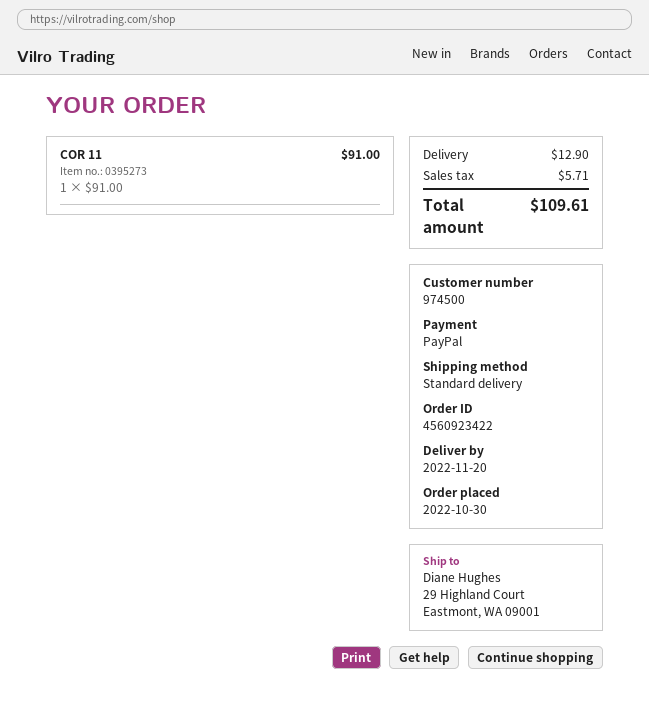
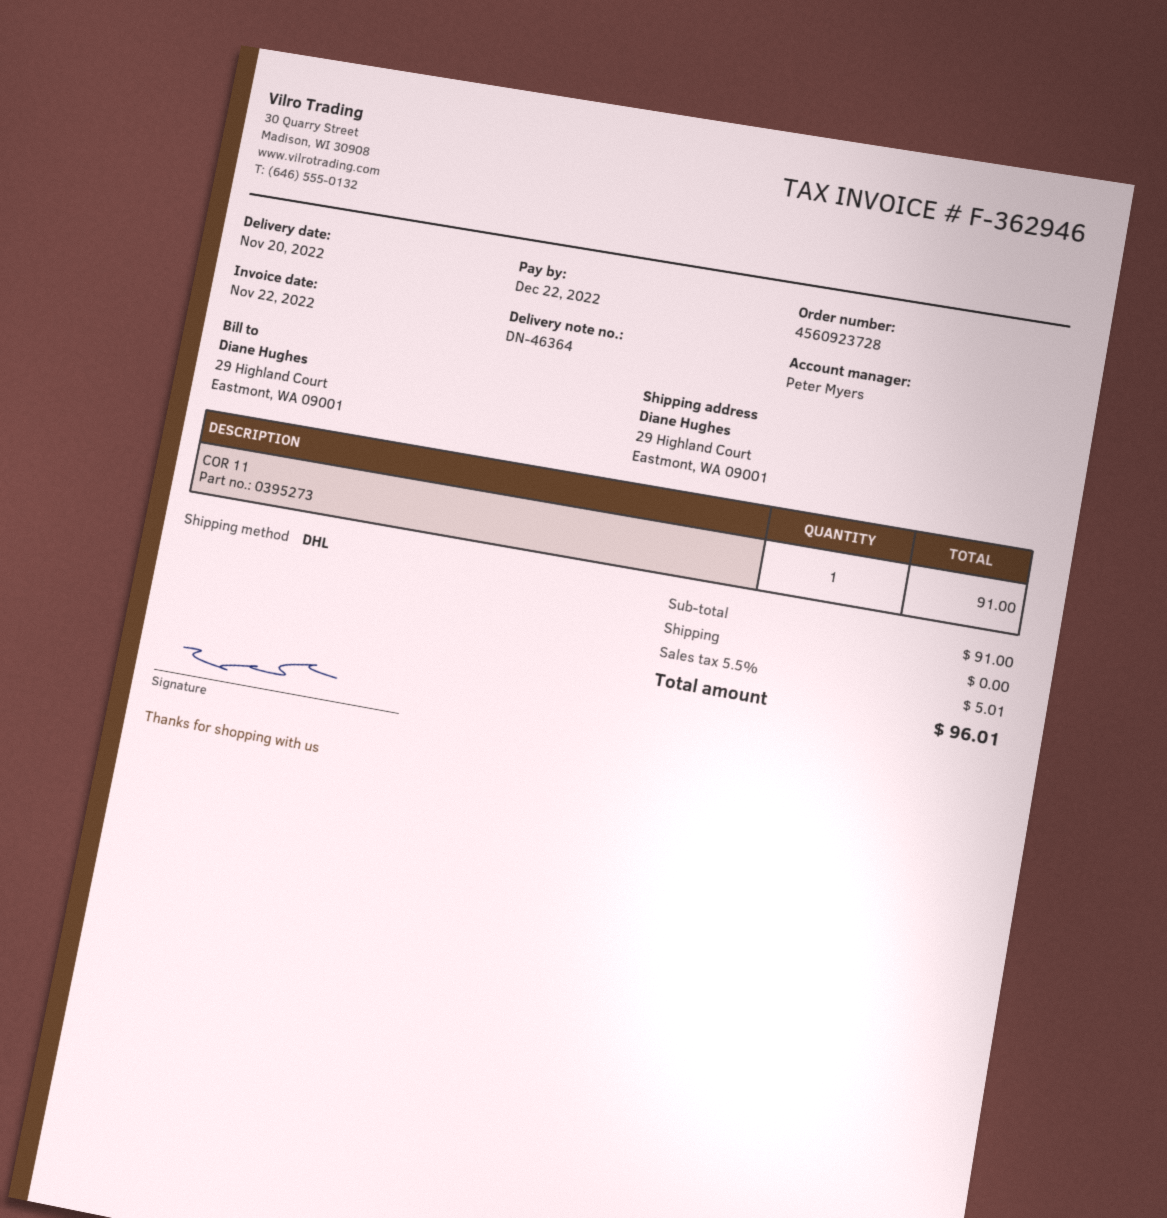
order number: 4560923422 -> 4560923728
shipping method: standard -> DHL
shipping: 12.90 -> 0.00
tax: 5.71 -> 5.01
total: 109.61 -> 96.01

